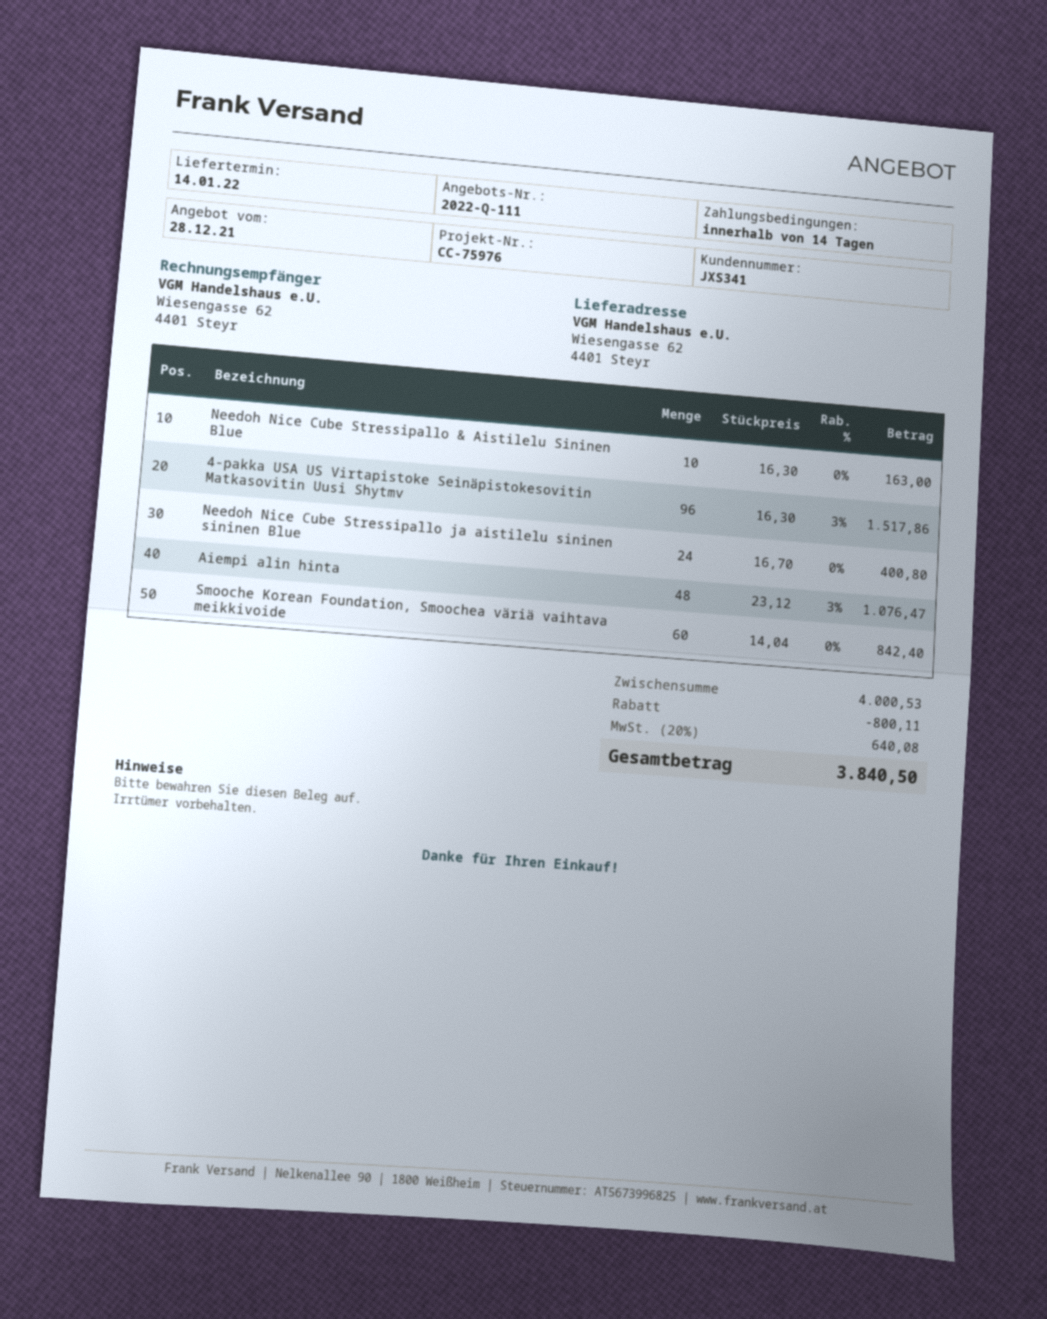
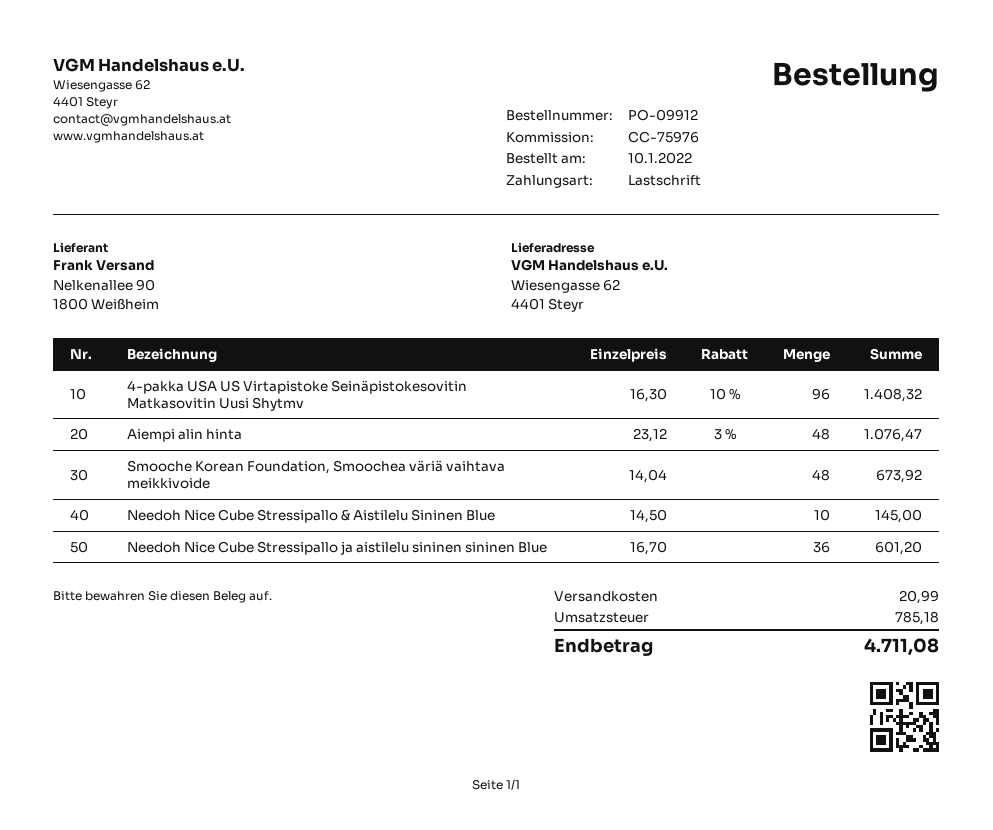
Needoh Nice Cube Stressipallo & Aistilelu Sininen Blue: 10 x 16.30 = 163.00 -> 10 x 14.50 = 145.00
4-pakka USA US Virtapistoke Seinäpistokesovitin Matkasovitin Uusi Shytmv: 96 x 16.30 - 3% = 1517.86 -> 96 x 16.30 - 10% = 1408.32
Needoh Nice Cube Stressipallo ja aistilelu sininen sininen Blue: 24 x 16.70 = 400.80 -> 36 x 16.70 = 601.20
Smooche Korean Foundation, Smoochea väriä vaihtava meikkivoide: 60 x 14.04 = 842.40 -> 48 x 14.04 = 673.92
discount: 800.11 -> none
shipping: none -> 20.99
tax: 640.08 -> 785.18
total: 3840.50 -> 4711.08

